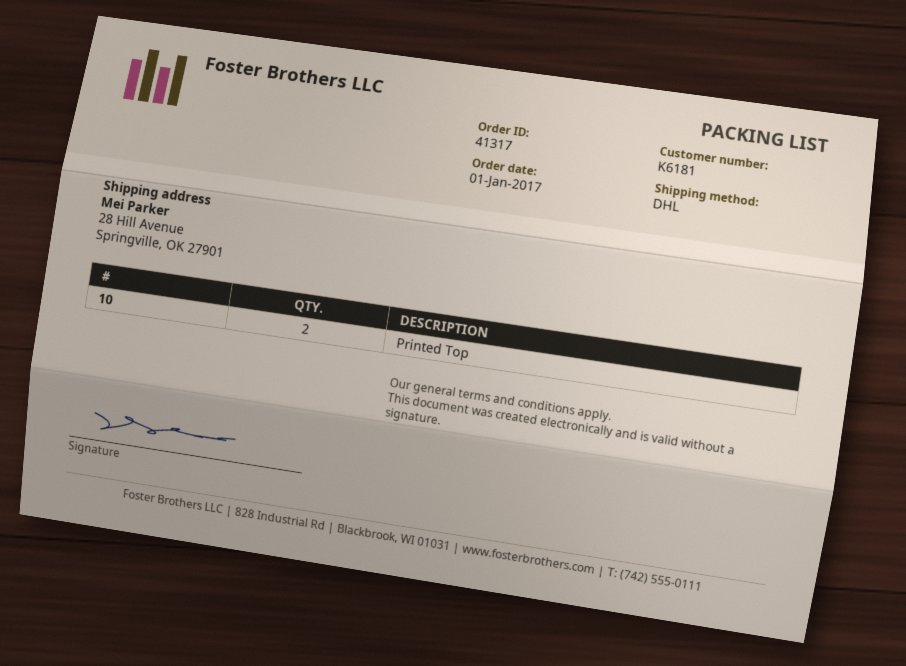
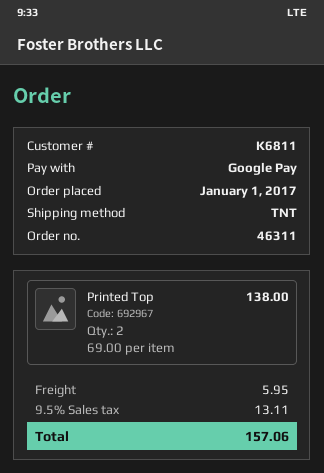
order number: 41317 -> 46311
customer number: K6181 -> K6811
shipping method: DHL -> TNT

